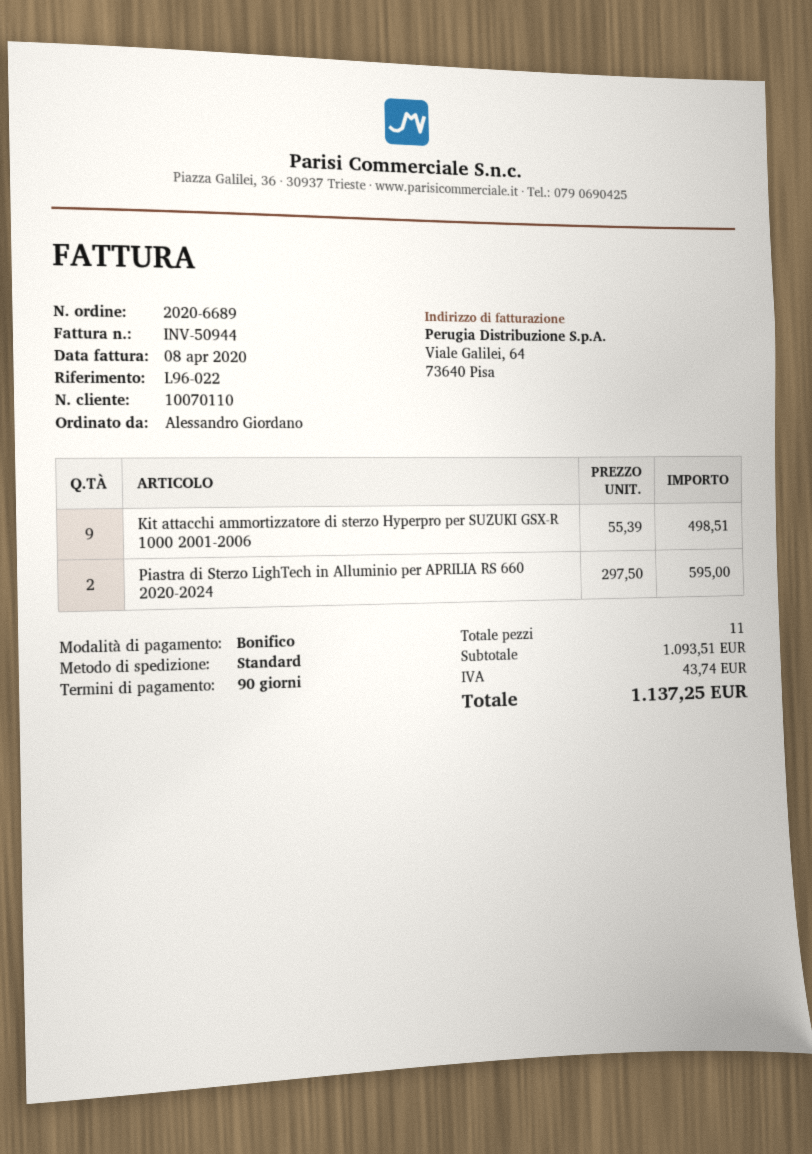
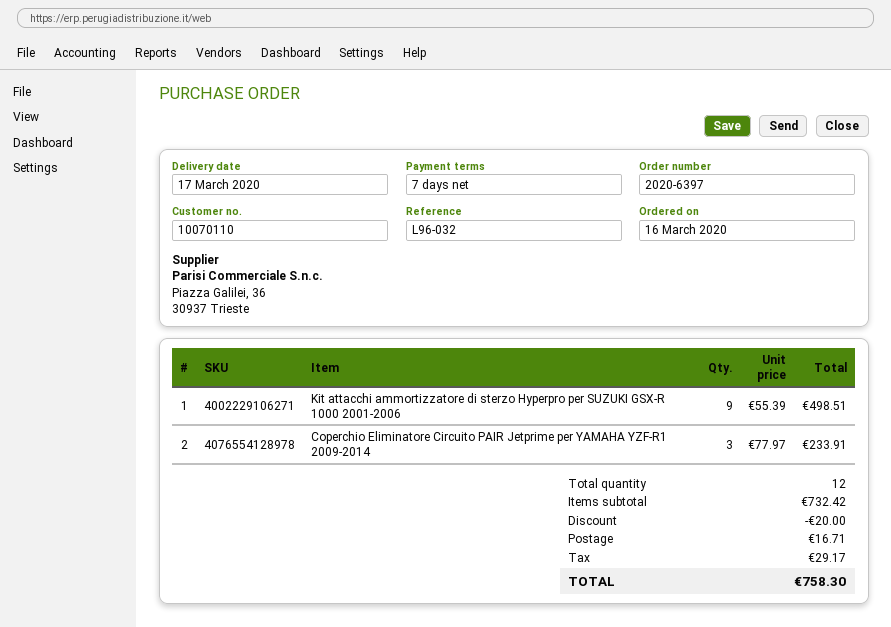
order number: 2020-6689 -> 2020-6397
payment terms: 90 days -> 7 days
reference: L96-022 -> L96-032
Piastra di Sterzo LighTech in Alluminio per APRILIA RS 660 2020-2024: 2 x 297.50 = 595.00 -> none
Coperchio Eliminatore Circuito PAIR Jetprime per YAMAHA YZF-R1 2009-2014: none -> 3 x 77.97 = 233.91
total quantity: 11 -> 12
subtotal: 1093.51 -> 732.42
discount: none -> 20.00
shipping: none -> 16.71
tax: 43.74 -> 29.17
total: 1137.25 -> 758.30

